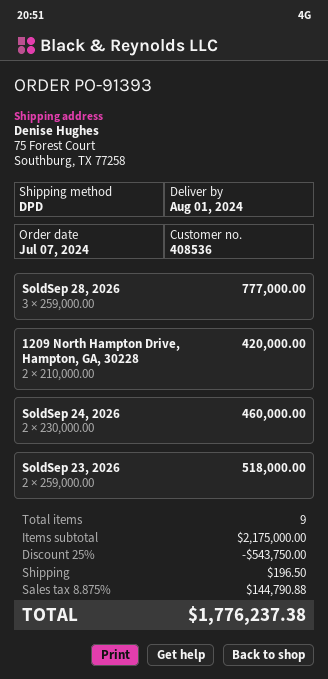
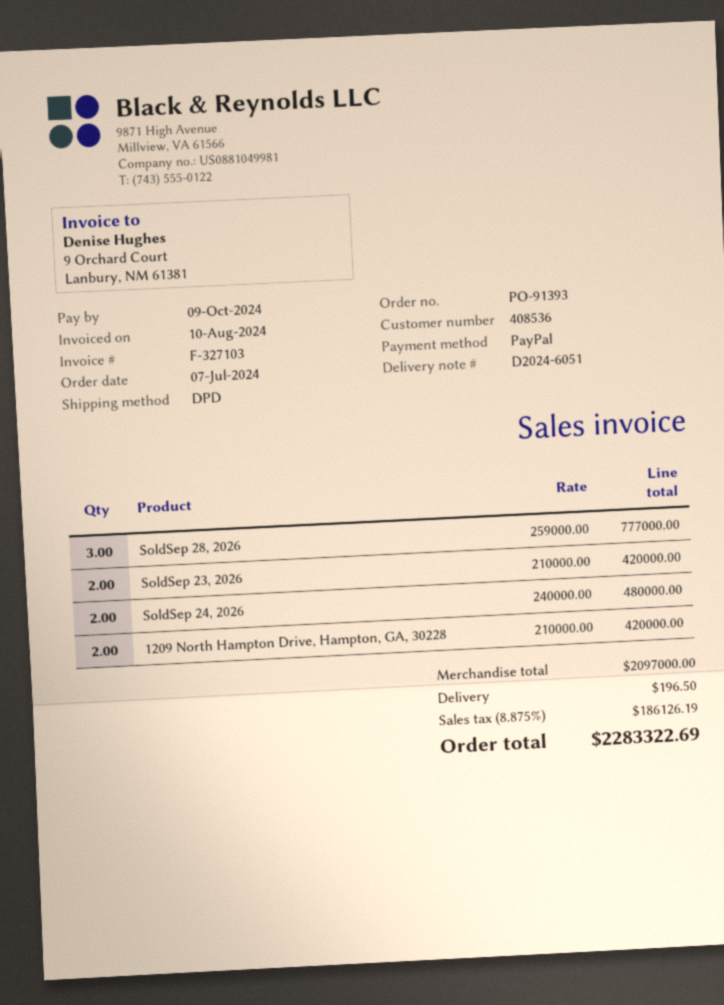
SoldSep 24, 2026: 2 x 230000.00 = 460000.00 -> 2 x 240000.00 = 480000.00
SoldSep 23, 2026: 2 x 259000.00 = 518000.00 -> 2 x 210000.00 = 420000.00
subtotal: 2175000.00 -> 2097000.00
discount: 25% = 543750.00 -> none
tax: 8.875% = 144790.88 -> 8.875% = 186126.19
total: 1776237.38 -> 2283322.69

